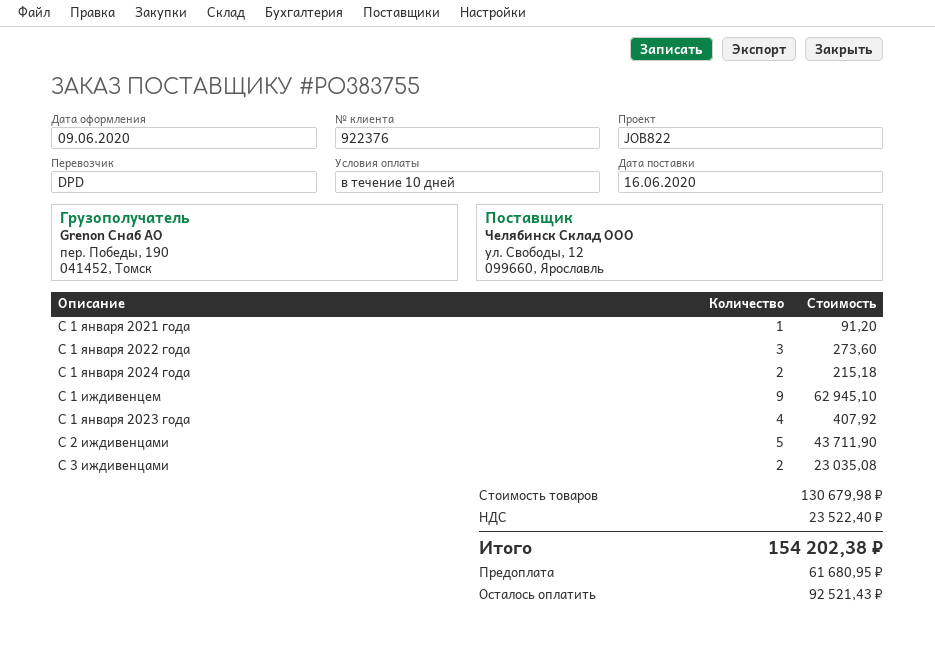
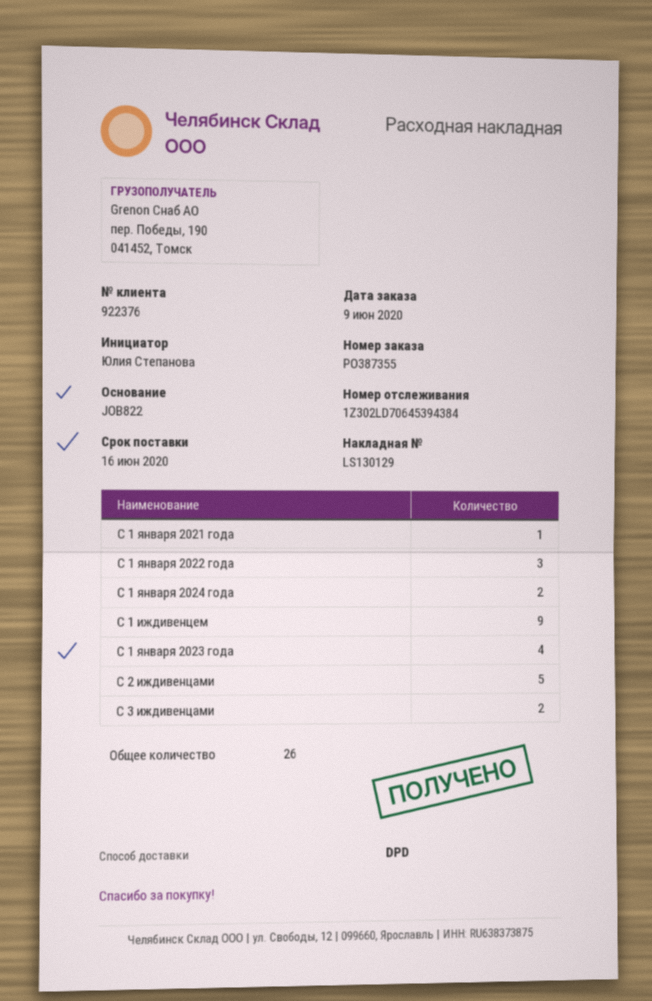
order number: PO383755 -> PO387355

